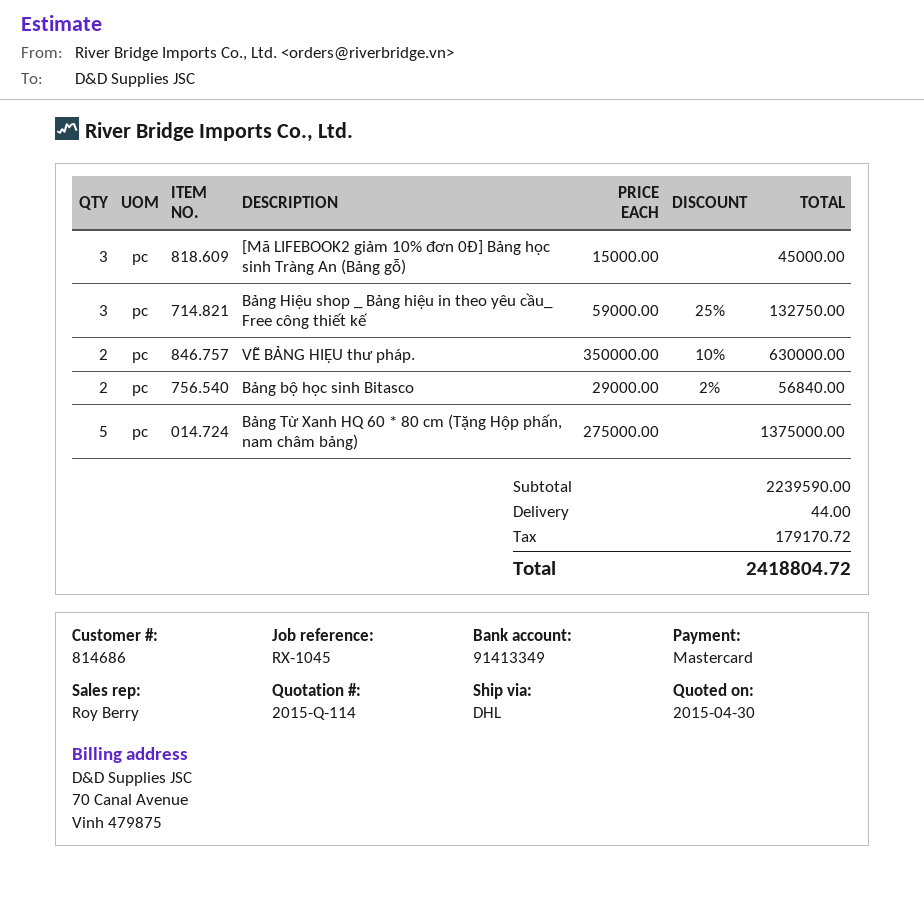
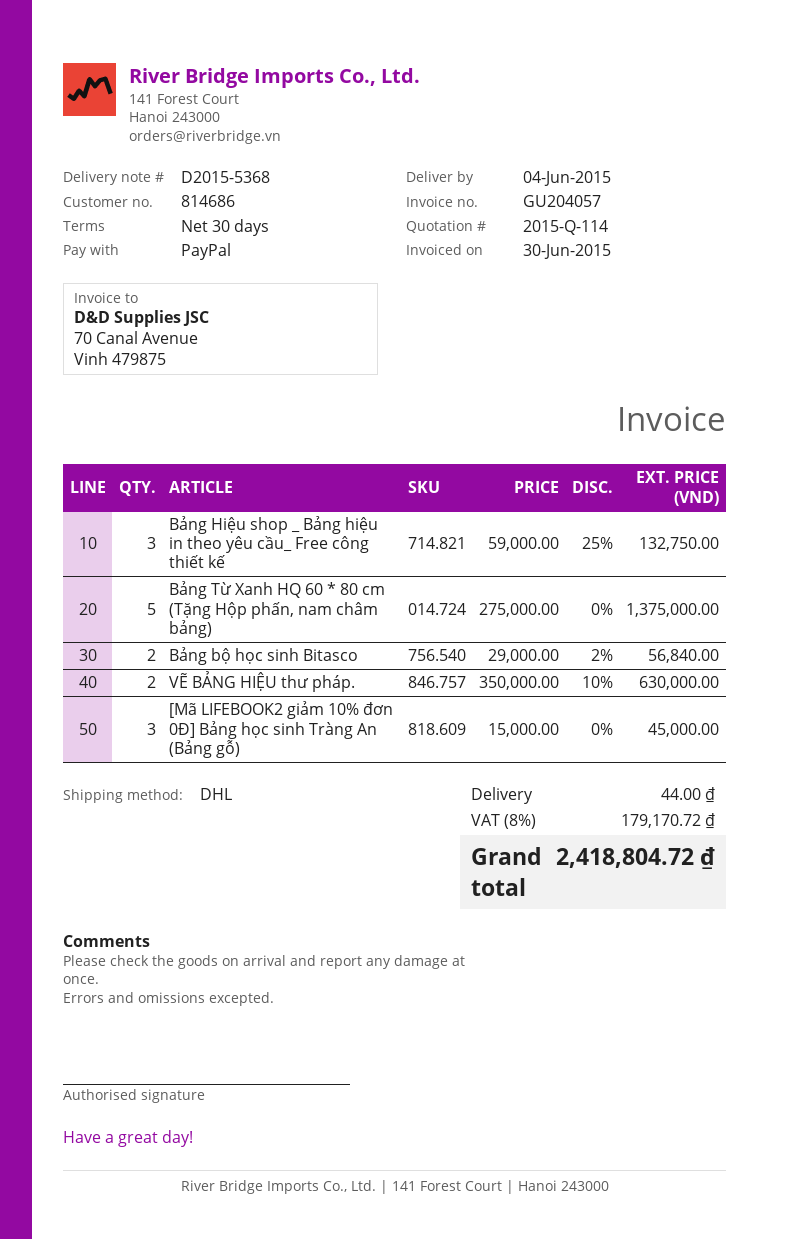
payment method: Mastercard -> PayPal

